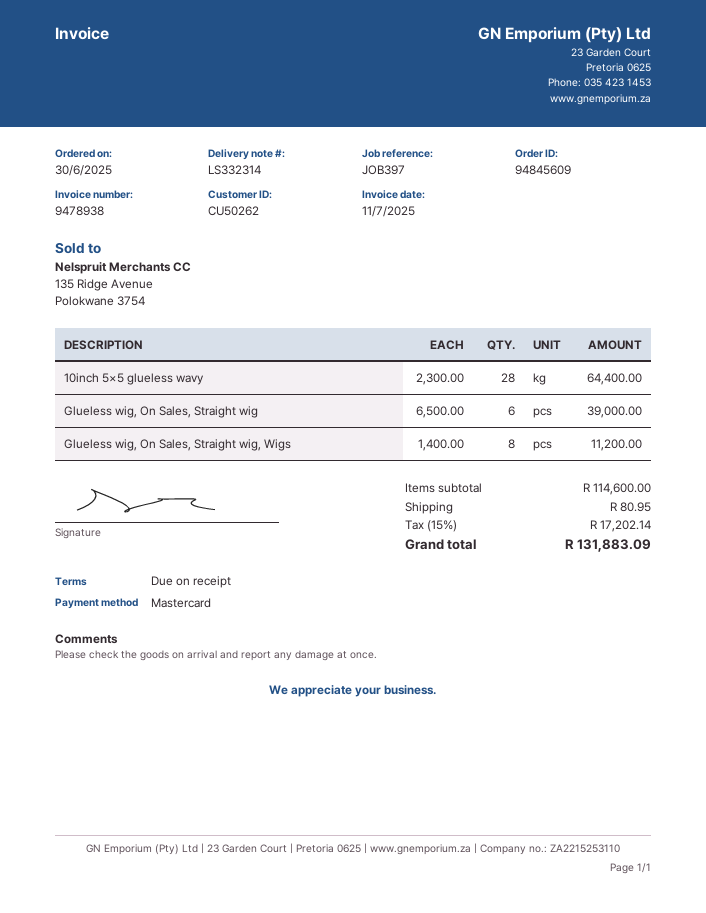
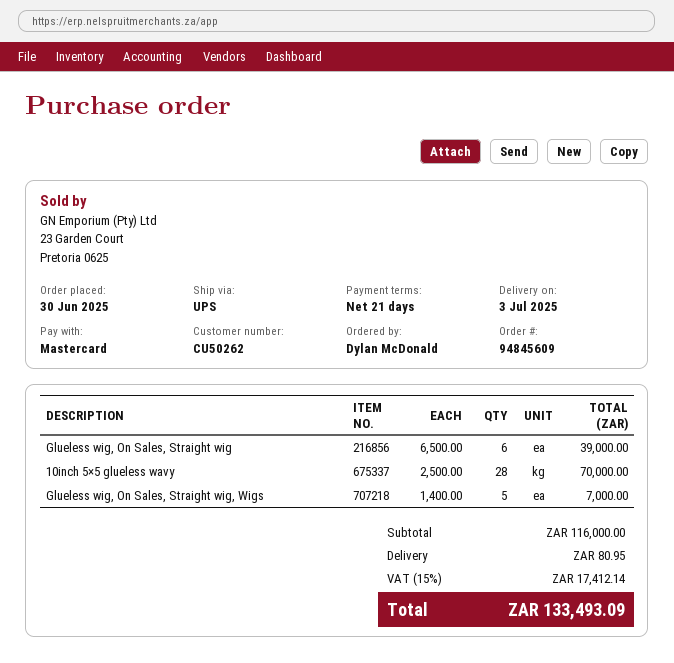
payment terms: on receipt -> 21 days
10inch 5×5 glueless wavy: 28 x 2300.00 = 64400.00 -> 28 x 2500.00 = 70000.00
Glueless wig, On Sales, Straight wig, Wigs: 8 x 1400.00 = 11200.00 -> 5 x 1400.00 = 7000.00
subtotal: 114600.00 -> 116000.00
tax: 15% = 17202.14 -> 15% = 17412.14
total: 131883.09 -> 133493.09

